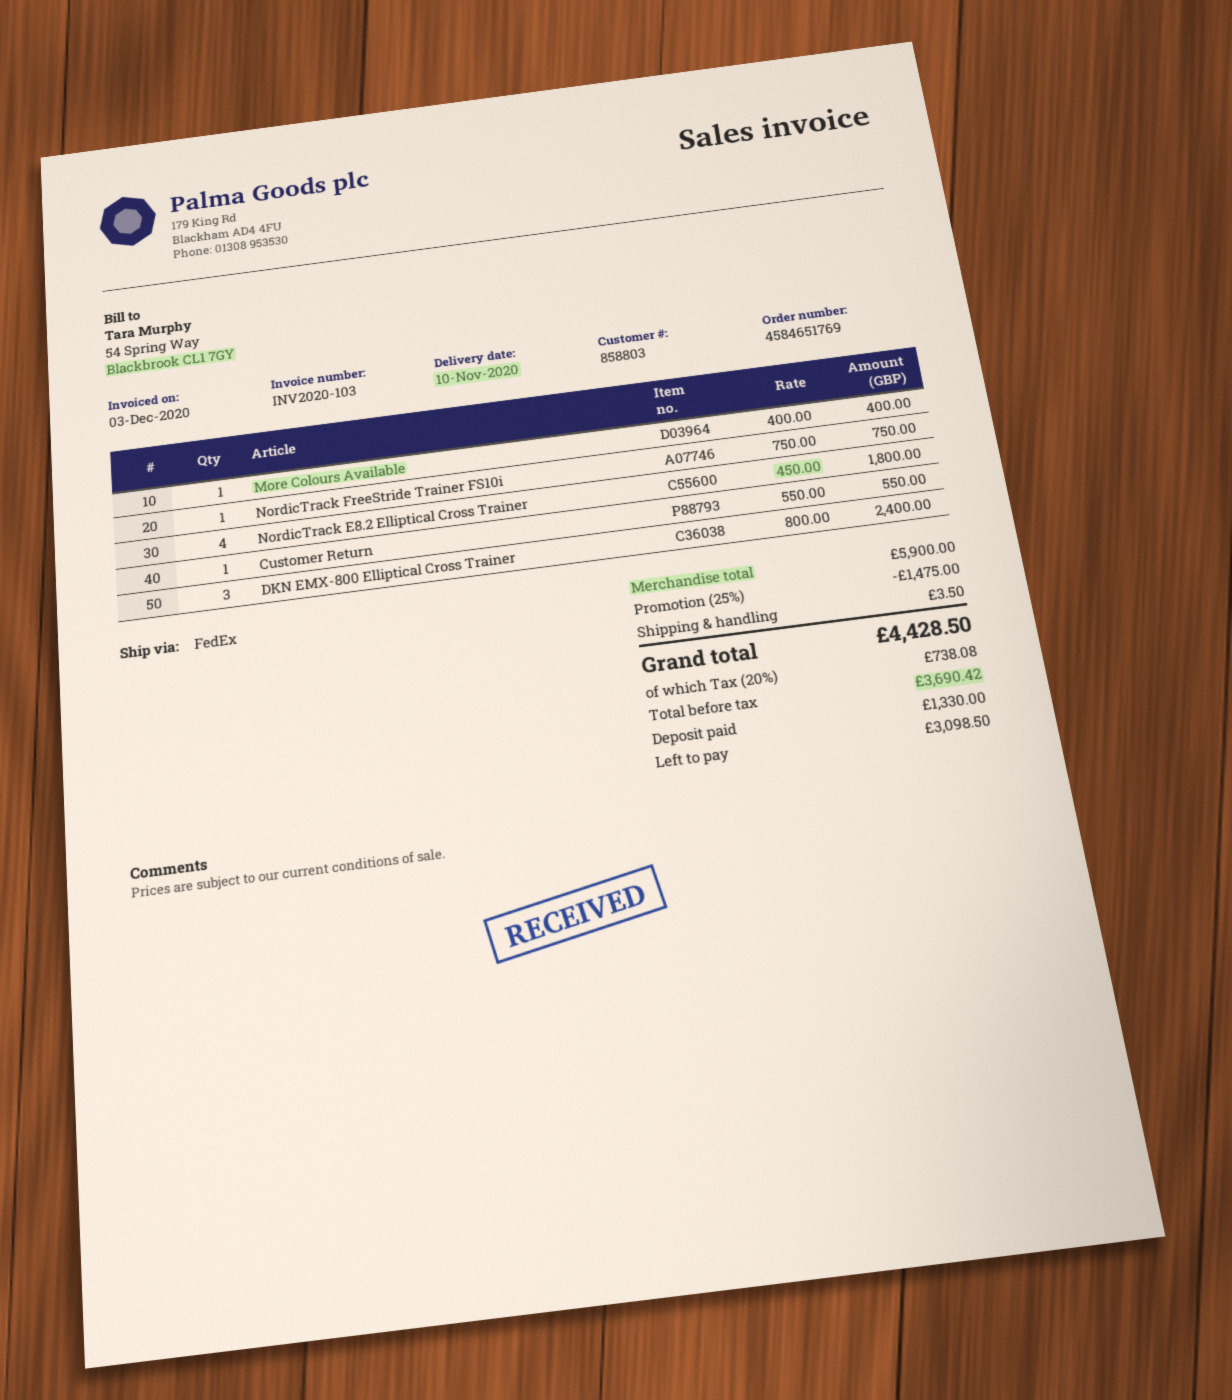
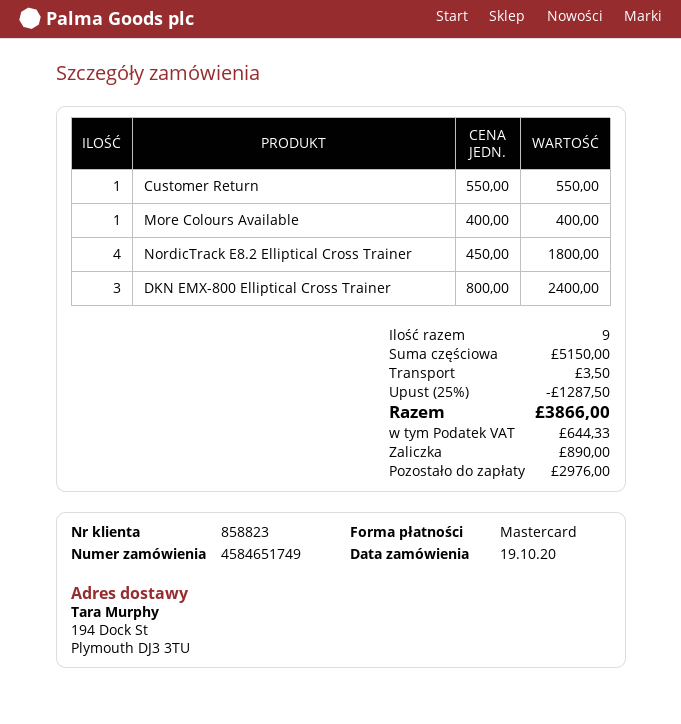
order number: 4584651769 -> 4584651749
customer number: 858803 -> 858823
NordicTrack FreeStride Trainer FS10i: 1 x 750.00 = 750.00 -> none
subtotal: 5900.00 -> 5150.00
discount: 25% = 1475.00 -> 25% = 1287.50
tax: 738.08 -> 644.33
total: 4428.50 -> 3866.00
deposit: 1330.00 -> 890.00
balance: 3098.50 -> 2976.00

